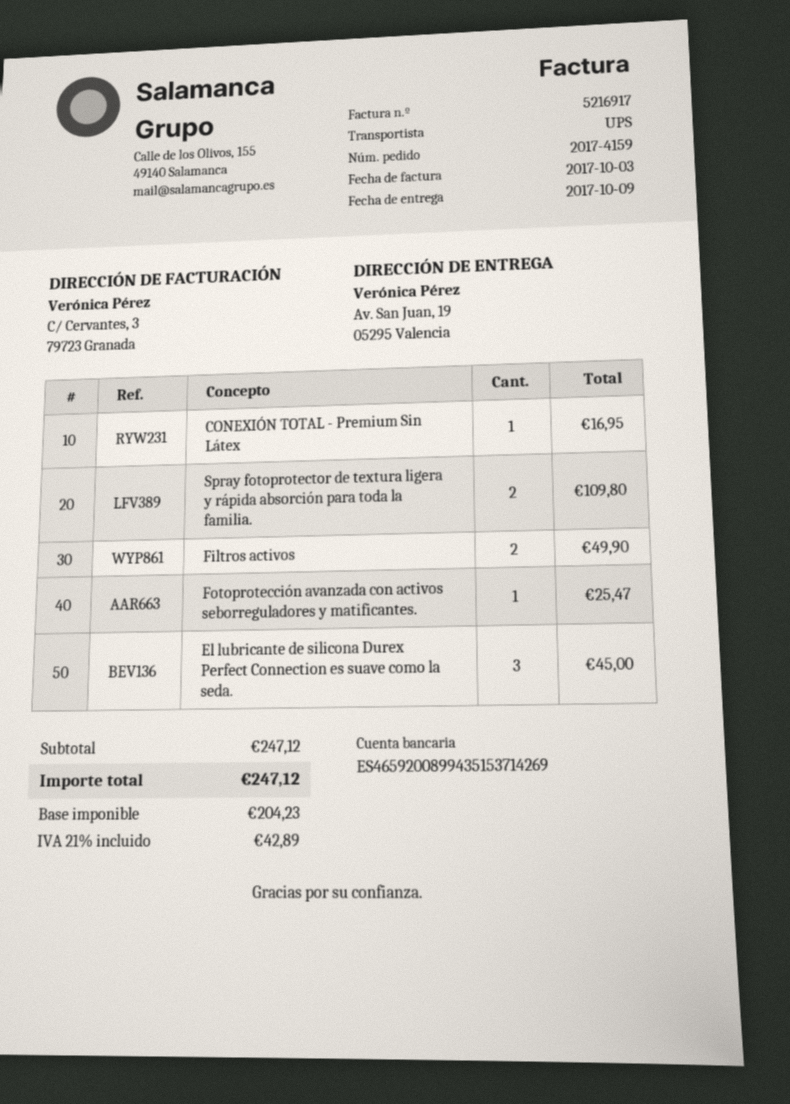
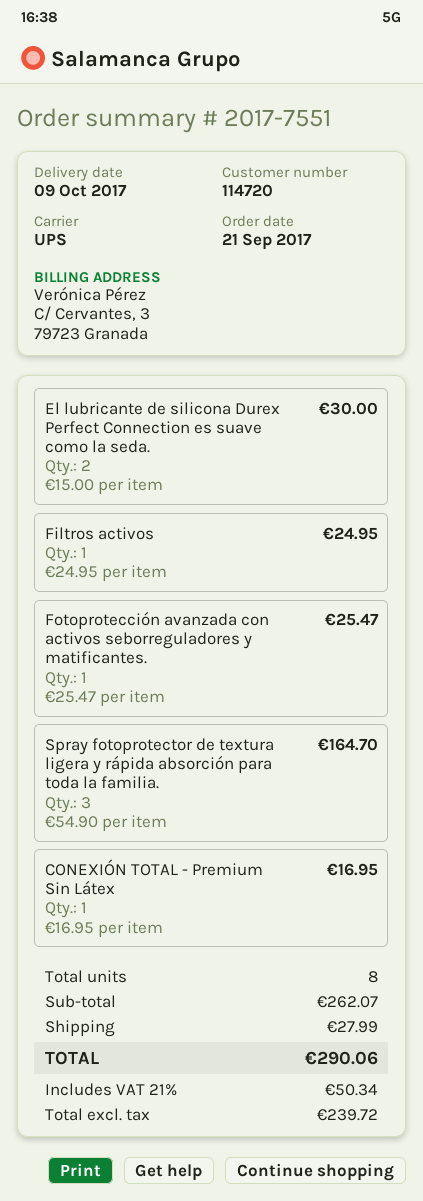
order number: 2017-4159 -> 2017-7551
Spray fotoprotector de textura ligera y rápida absorción para toda la familia.: 2 for 109.80 -> 3 for 164.70
Filtros activos: 2 for 49.90 -> 1 for 24.95
El lubricante de silicona Durex Perfect Connection es suave como la seda.: 3 for 45.00 -> 2 for 30.00
subtotal: 247.12 -> 262.07
shipping: none -> 27.99
net: 204.23 -> 239.72
tax: 21% = 42.89 -> 21% = 50.34
total: 247.12 -> 290.06

